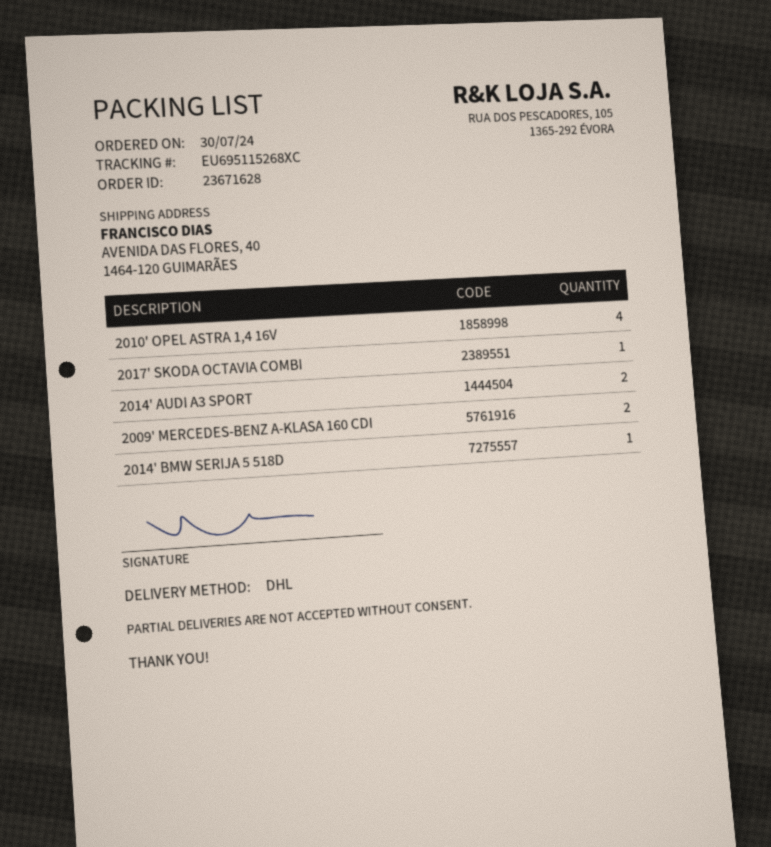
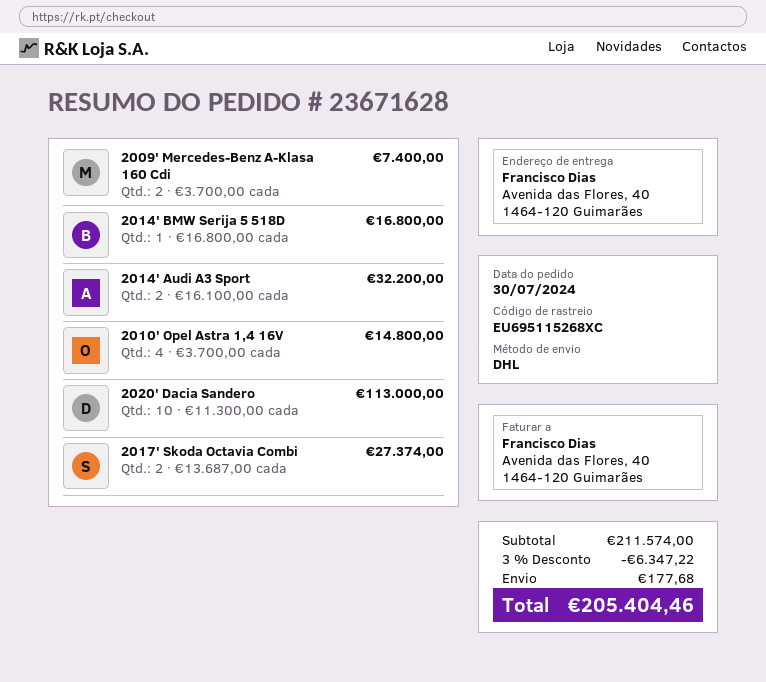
2017' SKODA OCTAVIA COMBI: 1 -> 2
2020' Dacia Sandero: none -> 10

